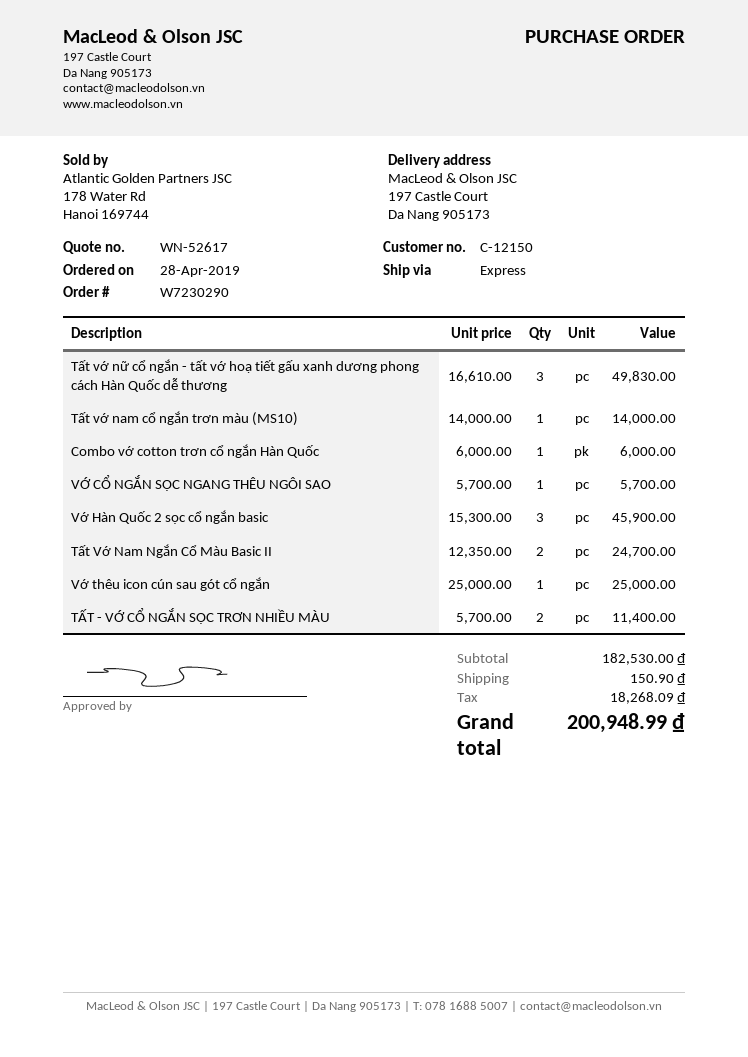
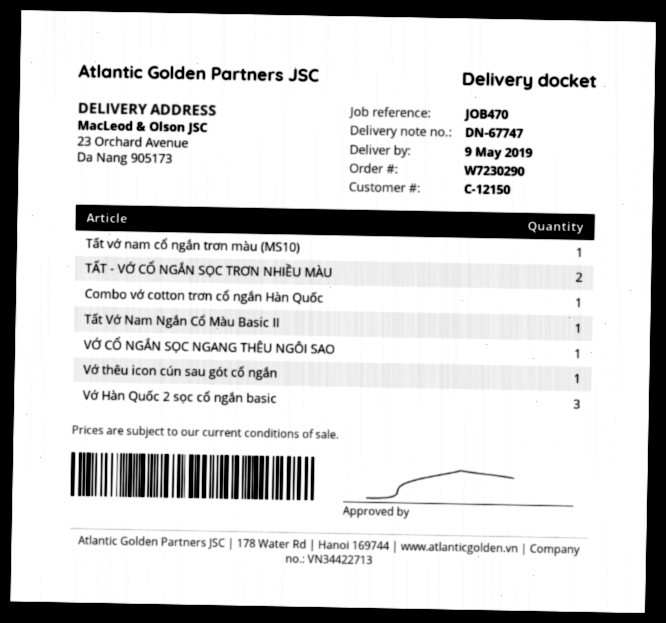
ship to: 197 Castle Court, Da Nang 905173 -> 23 Orchard Avenue, Da Nang 905173
Tất vớ nữ cổ ngắn - tất vớ hoạ tiết gấu xanh dương phong cách Hàn Quốc dễ thương: 3 -> none
Tất Vớ Nam Ngắn Cổ Màu Basic II: 2 -> 1

